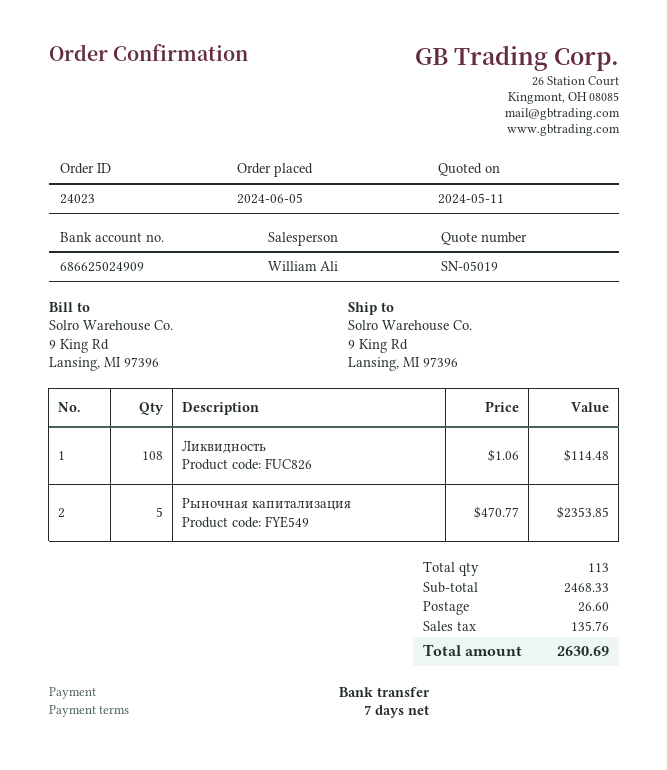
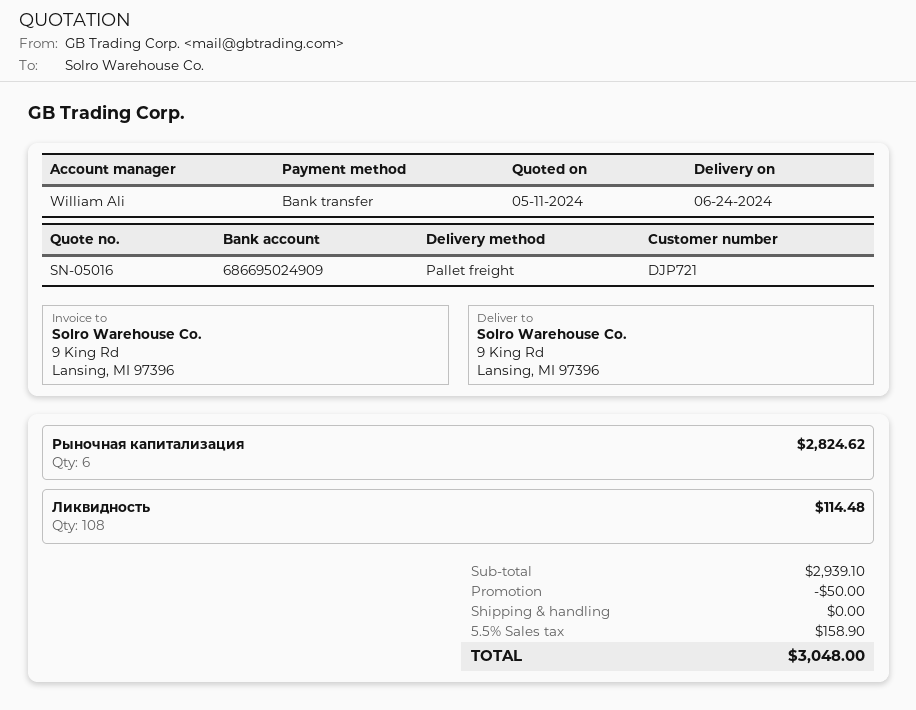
quote number: SN-05019 -> SN-05016
bank account: 686625024909 -> 686695024909
Рыночная капитализация: 5 for 2353.85 -> 6 for 2824.62
subtotal: 2468.33 -> 2939.10
discount: none -> 50.00
shipping: 26.60 -> 0.00
tax: 135.76 -> 158.90
total: 2630.69 -> 3048.00

